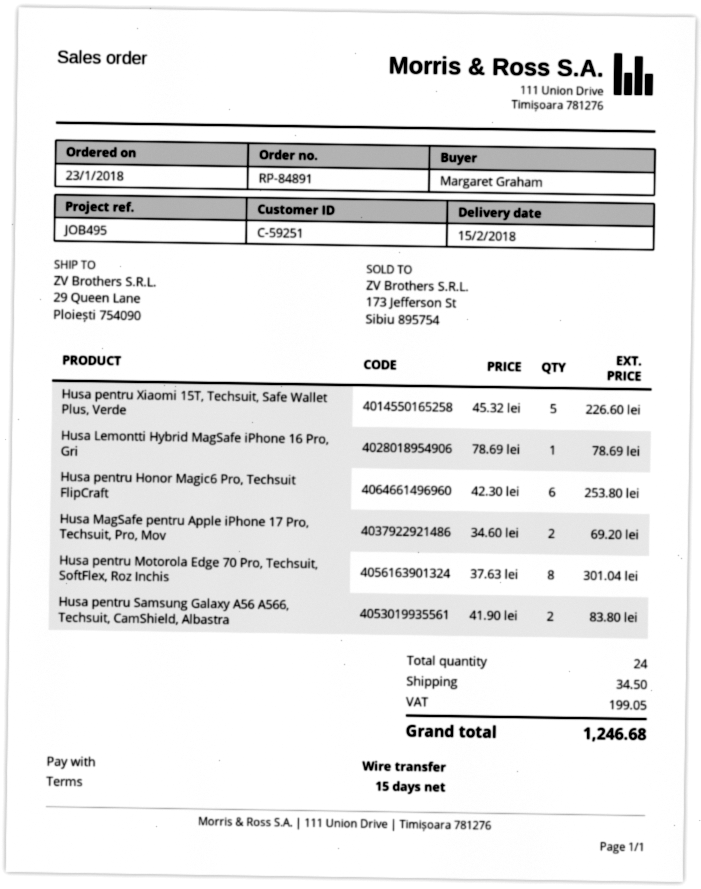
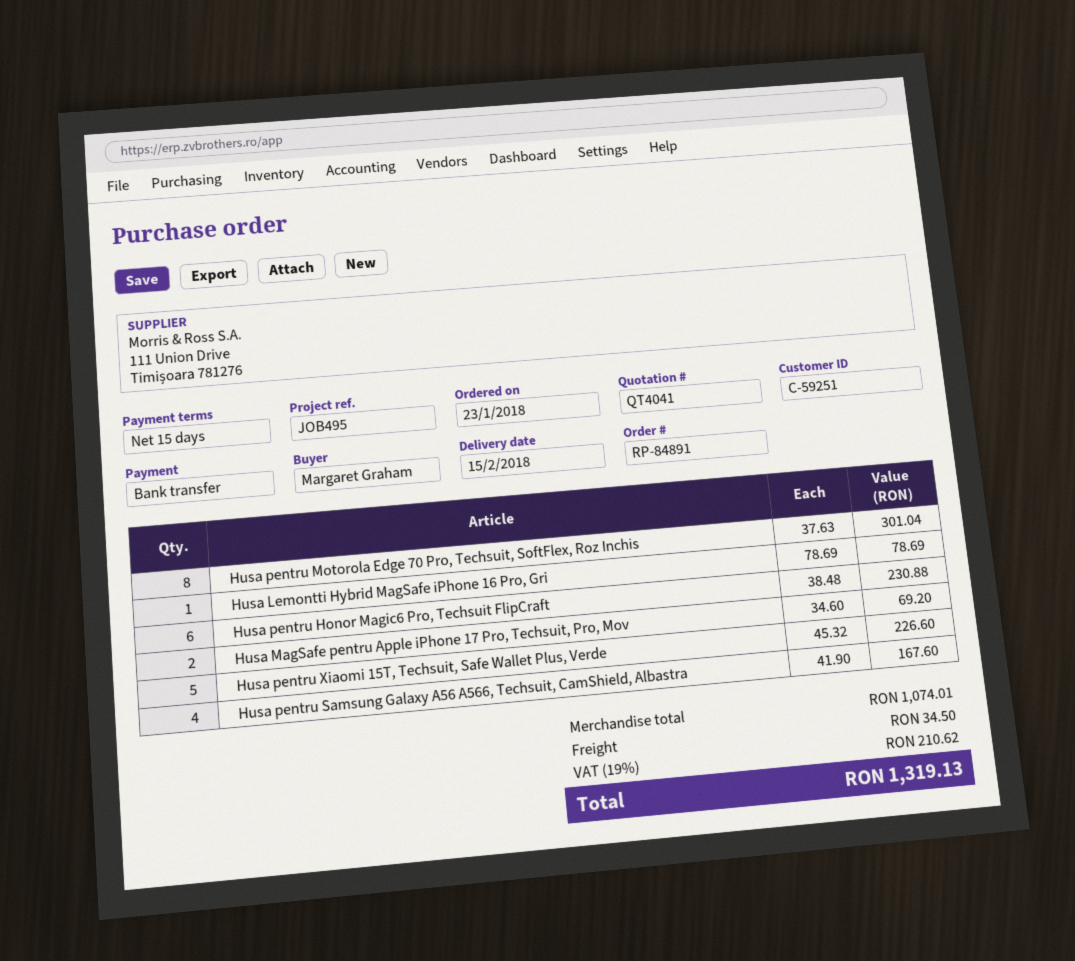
Husa pentru Honor Magic6 Pro, Techsuit FlipCraft: 6 x 42.30 = 253.80 -> 6 x 38.48 = 230.88
Husa pentru Samsung Galaxy A56 A566, Techsuit, CamShield, Albastra: 2 x 41.90 = 83.80 -> 4 x 41.90 = 167.60
tax: 199.05 -> 210.62
total: 1246.68 -> 1319.13

